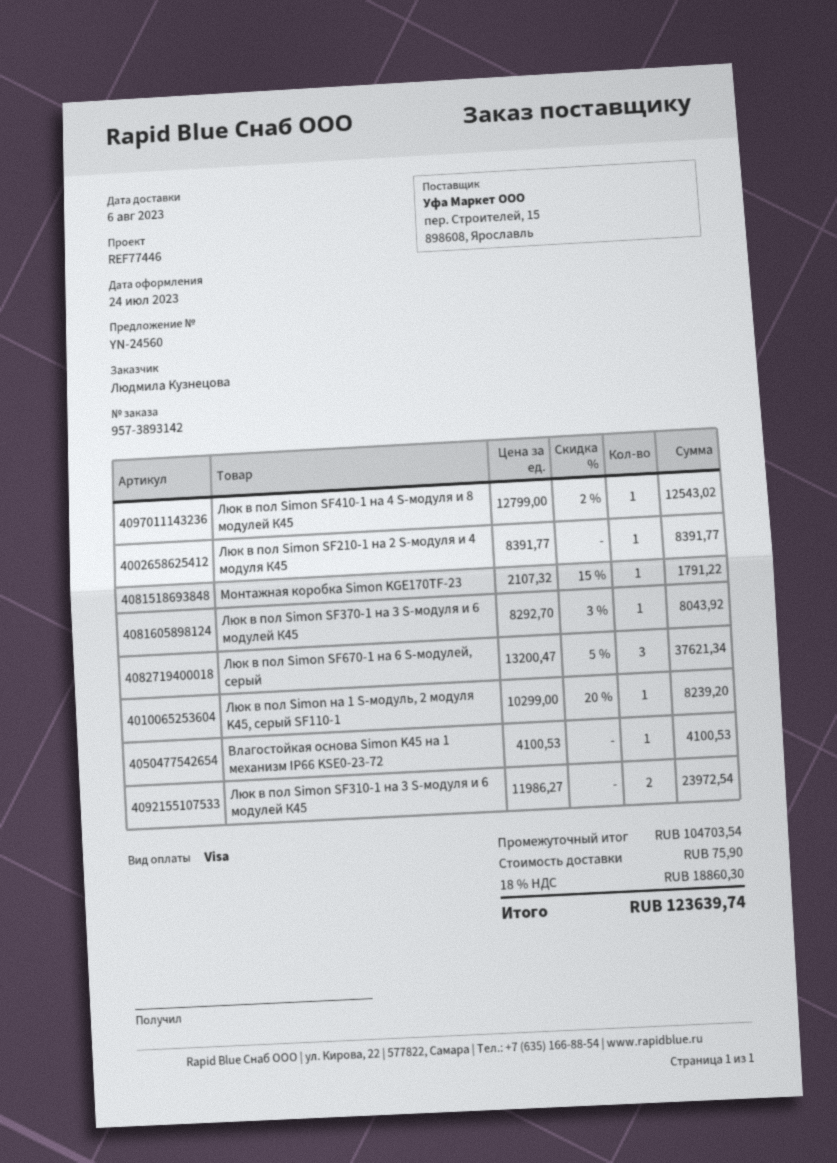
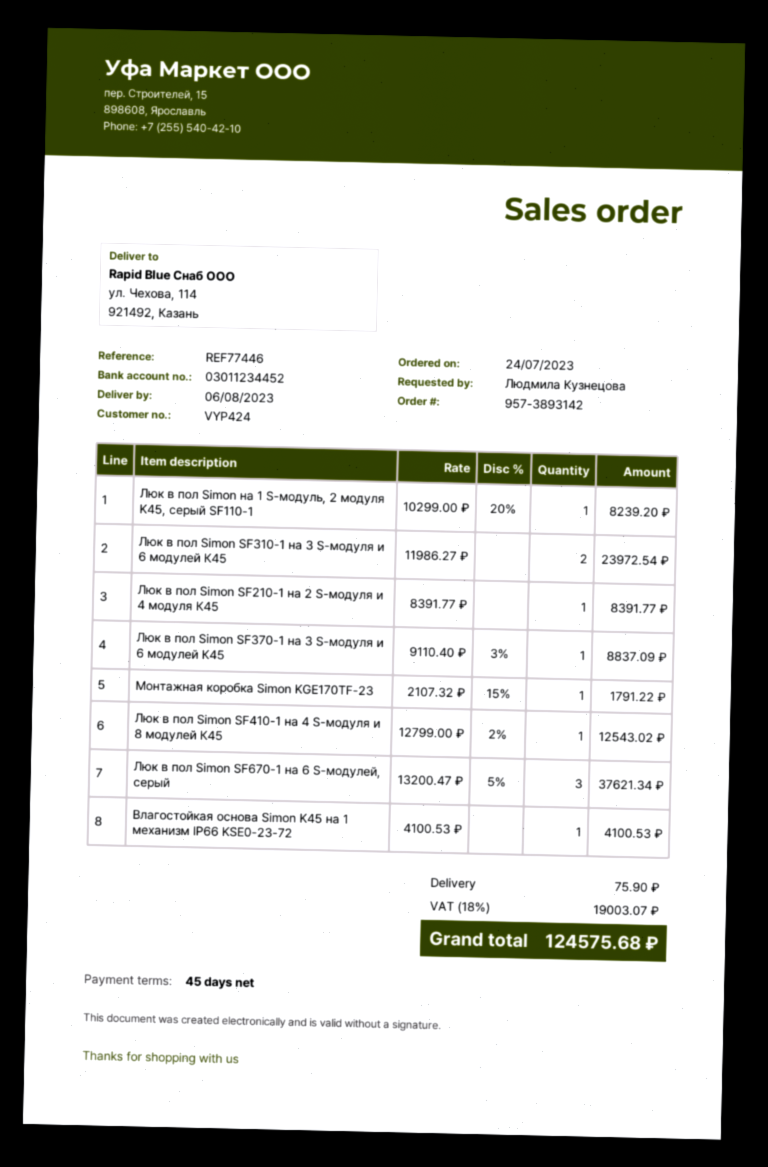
Люк в пол Simon SF370-1 на 3 S-модуля и 6 модулей К45: 1 x 8292.70 - 3% = 8043.92 -> 1 x 9110.40 - 3% = 8837.09
tax: 18% = 18860.30 -> 18% = 19003.07
total: 123639.74 -> 124575.68

